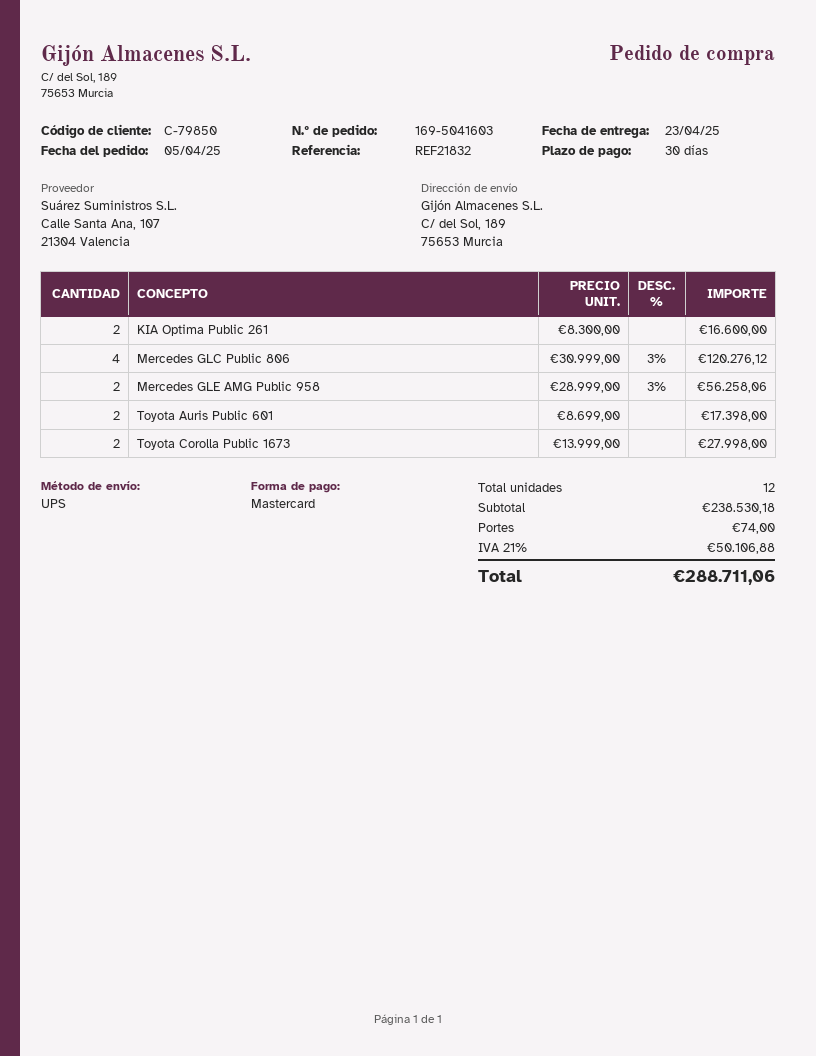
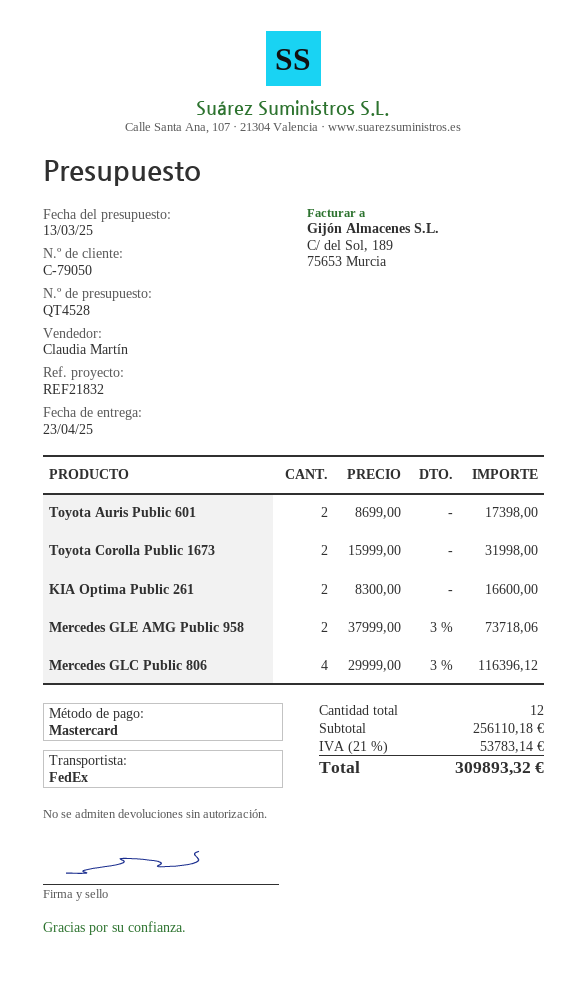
customer number: C-79850 -> C-79050
shipping method: UPS -> FedEx
Mercedes GLC Public 806: 4 x 30999.00 - 3% = 120276.12 -> 4 x 29999.00 - 3% = 116396.12
Mercedes GLE AMG Public 958: 2 x 28999.00 - 3% = 56258.06 -> 2 x 37999.00 - 3% = 73718.06
Toyota Corolla Public 1673: 2 x 13999.00 = 27998.00 -> 2 x 15999.00 = 31998.00
subtotal: 238530.18 -> 256110.18
shipping: 74.00 -> none
tax: 21% = 50106.88 -> 21% = 53783.14
total: 288711.06 -> 309893.32

